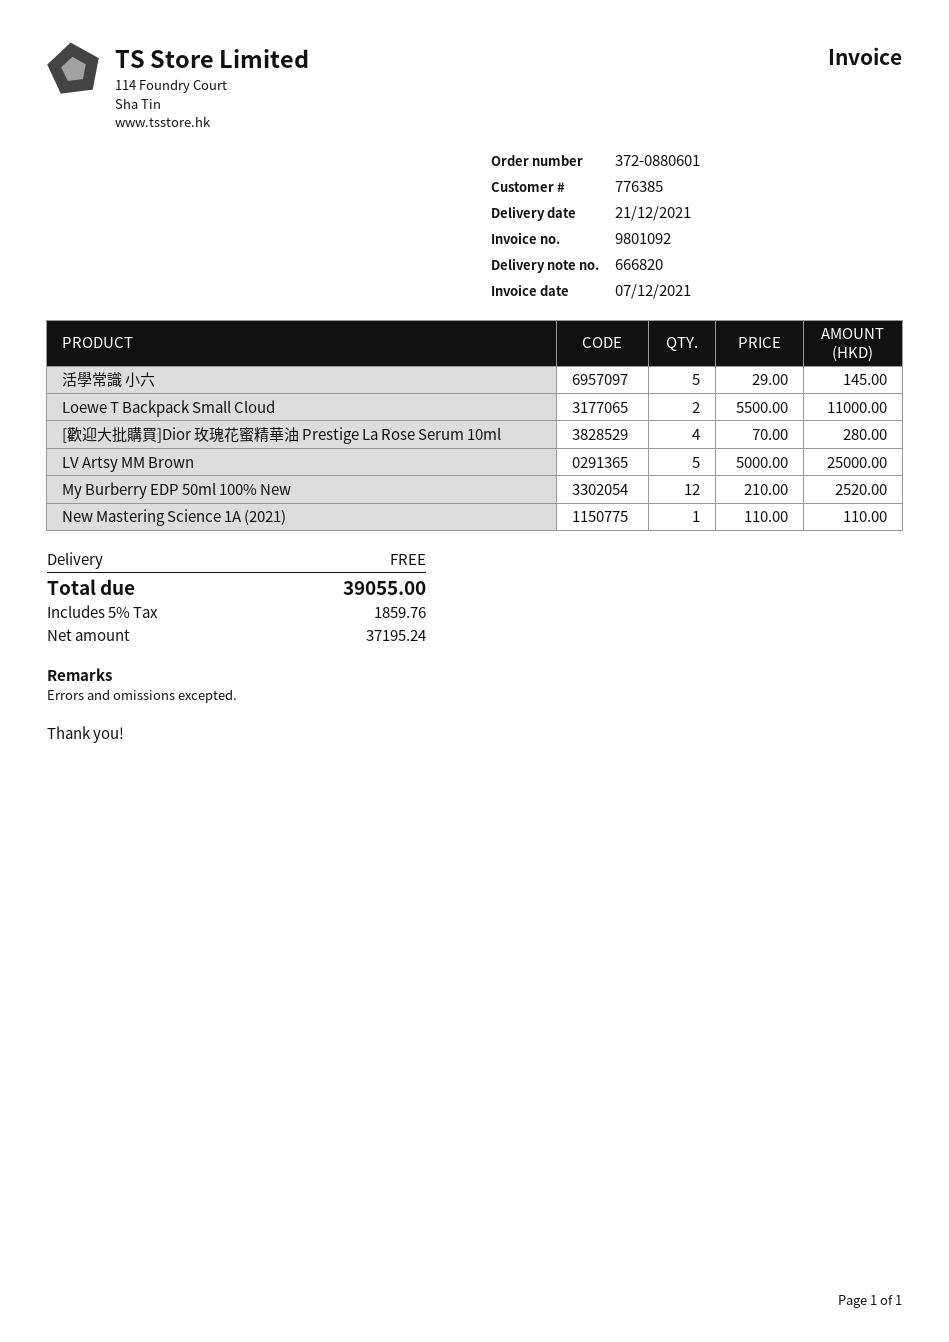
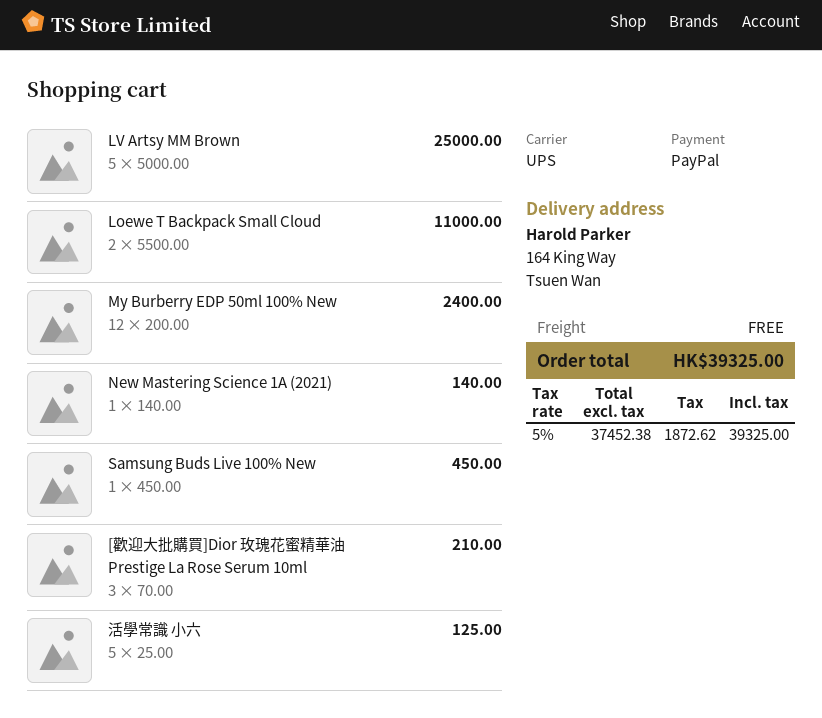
活學常識 小六: 5 x 29.00 = 145.00 -> 5 x 25.00 = 125.00
[歡迎大批購買]Dior 玫瑰花蜜精華油 Prestige La Rose Serum 10ml: 4 x 70.00 = 280.00 -> 3 x 70.00 = 210.00
My Burberry EDP 50ml 100% New: 12 x 210.00 = 2520.00 -> 12 x 200.00 = 2400.00
New Mastering Science 1A (2021): 1 x 110.00 = 110.00 -> 1 x 140.00 = 140.00
Samsung Buds Live 100% New: none -> 1 x 450.00 = 450.00
net: 37195.24 -> 37452.38
tax: 5% = 1859.76 -> 5% = 1872.62
total: 39055.00 -> 39325.00

